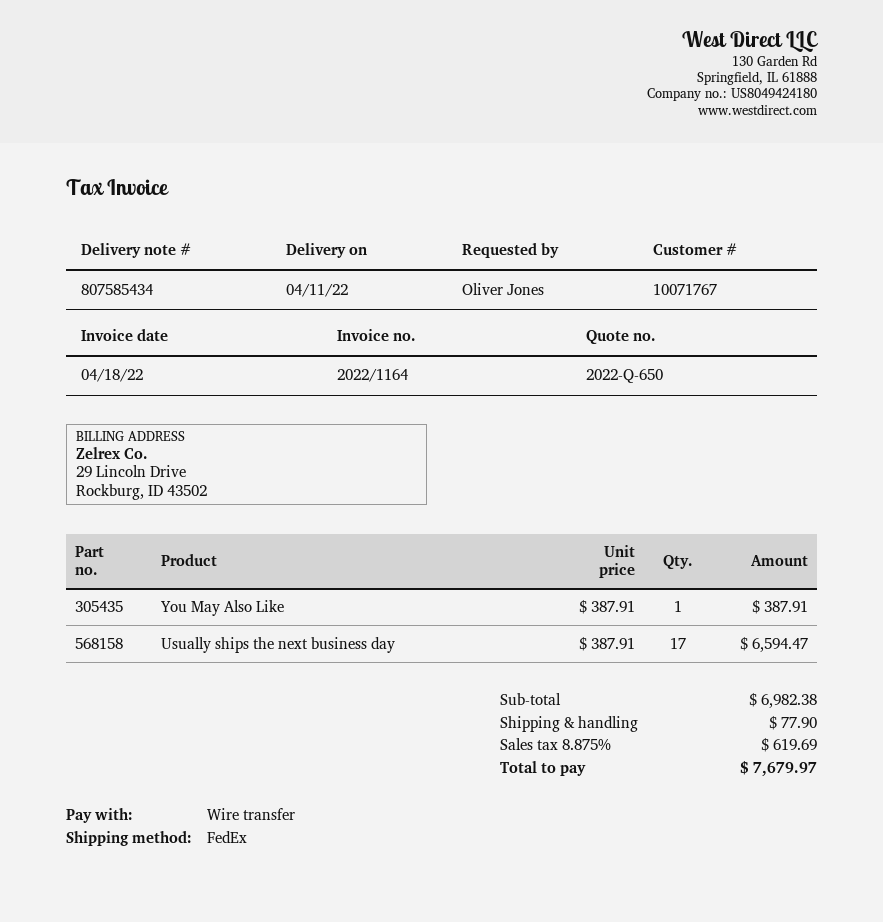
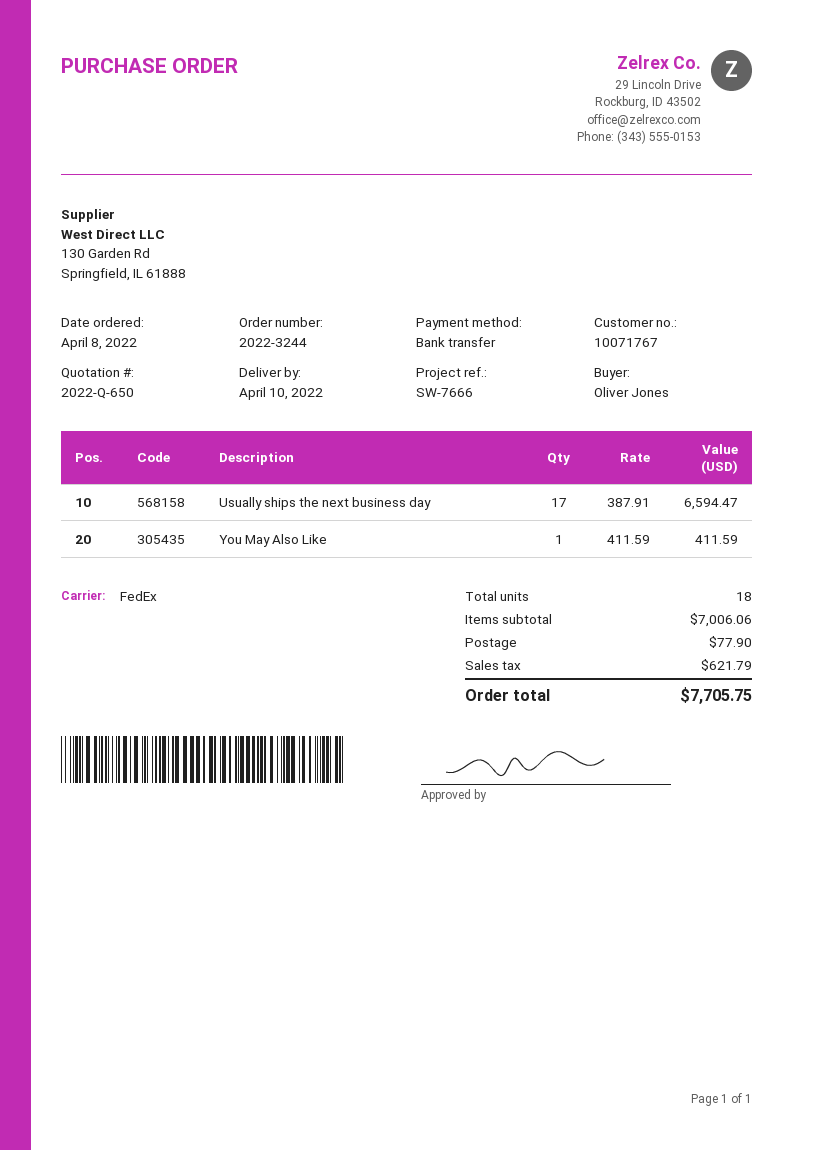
delivery date: 2022-04-11 -> 2022-04-10
You May Also Like: 1 x 387.91 = 387.91 -> 1 x 411.59 = 411.59
subtotal: 6982.38 -> 7006.06
tax: 619.69 -> 621.79
total: 7679.97 -> 7705.75

